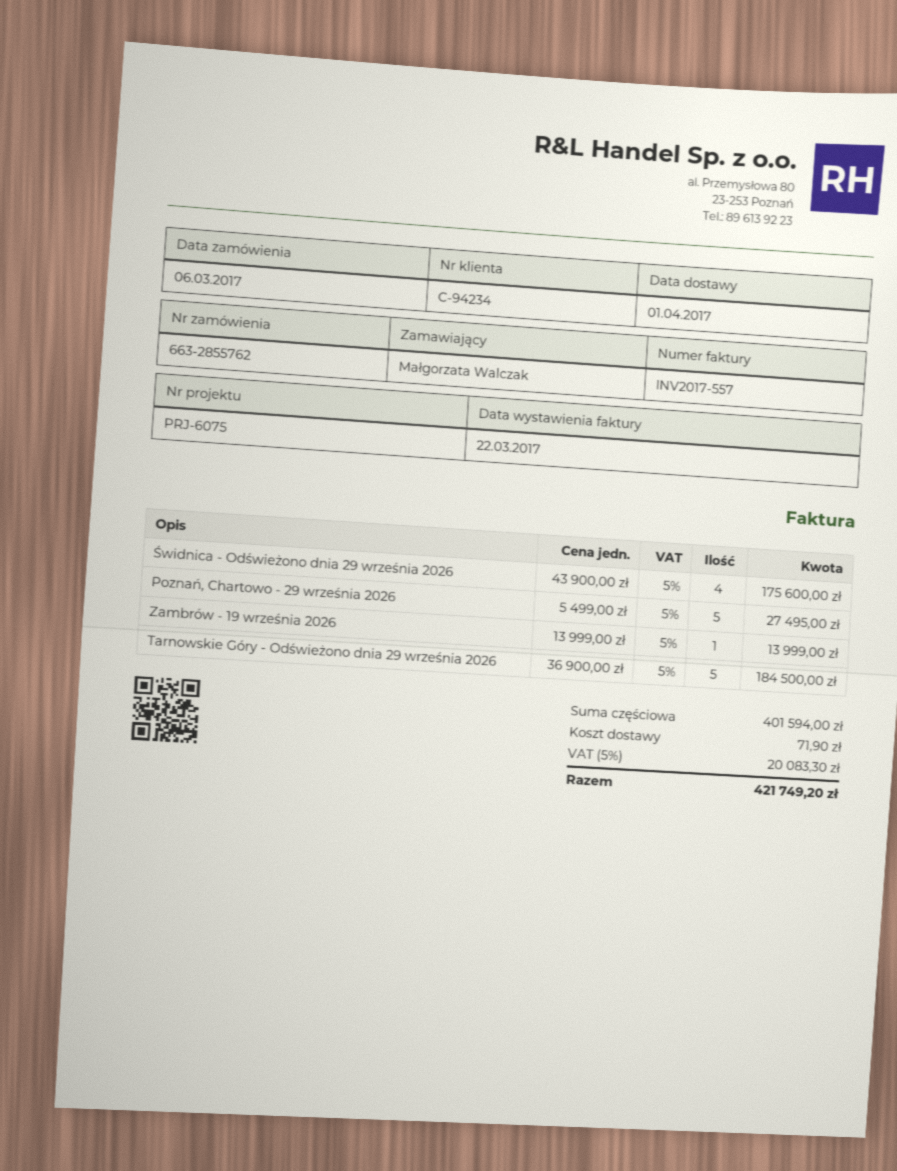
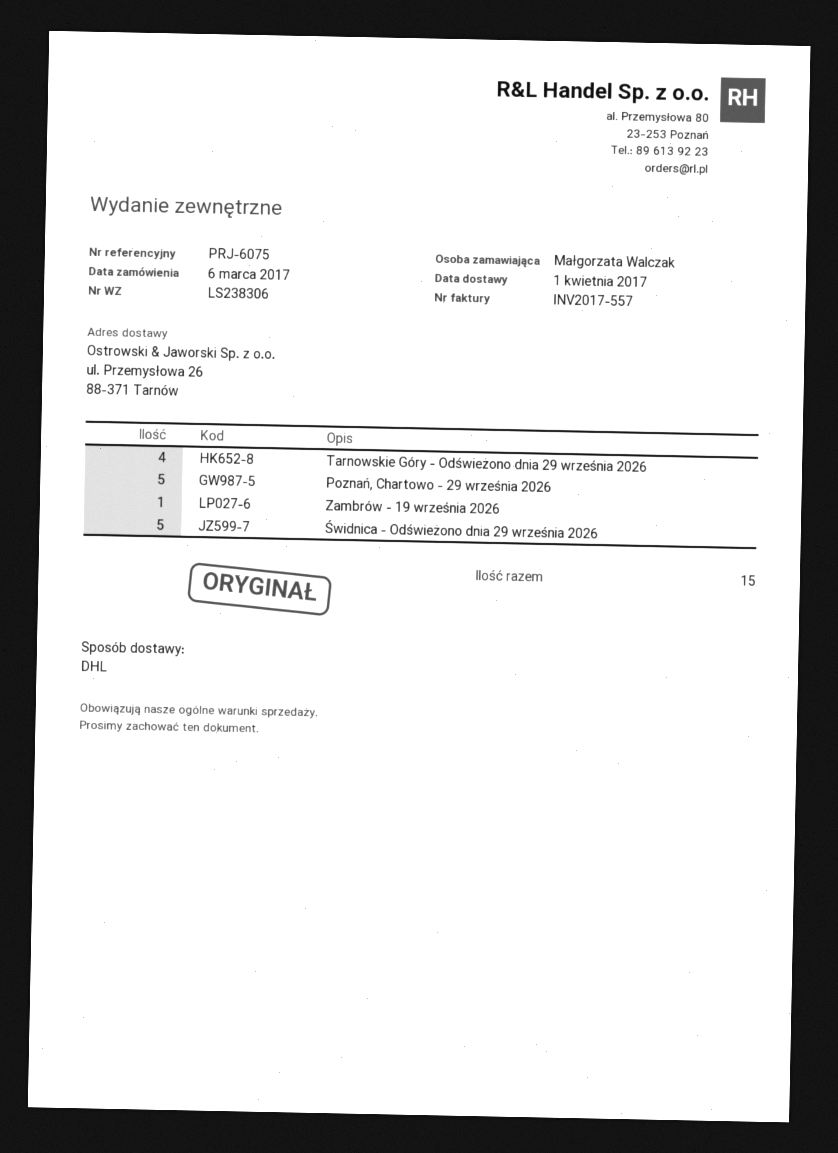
Świdnica - Odświeżono dnia 29 września 2026: 4 -> 5
Tarnowskie Góry - Odświeżono dnia 29 września 2026: 5 -> 4

